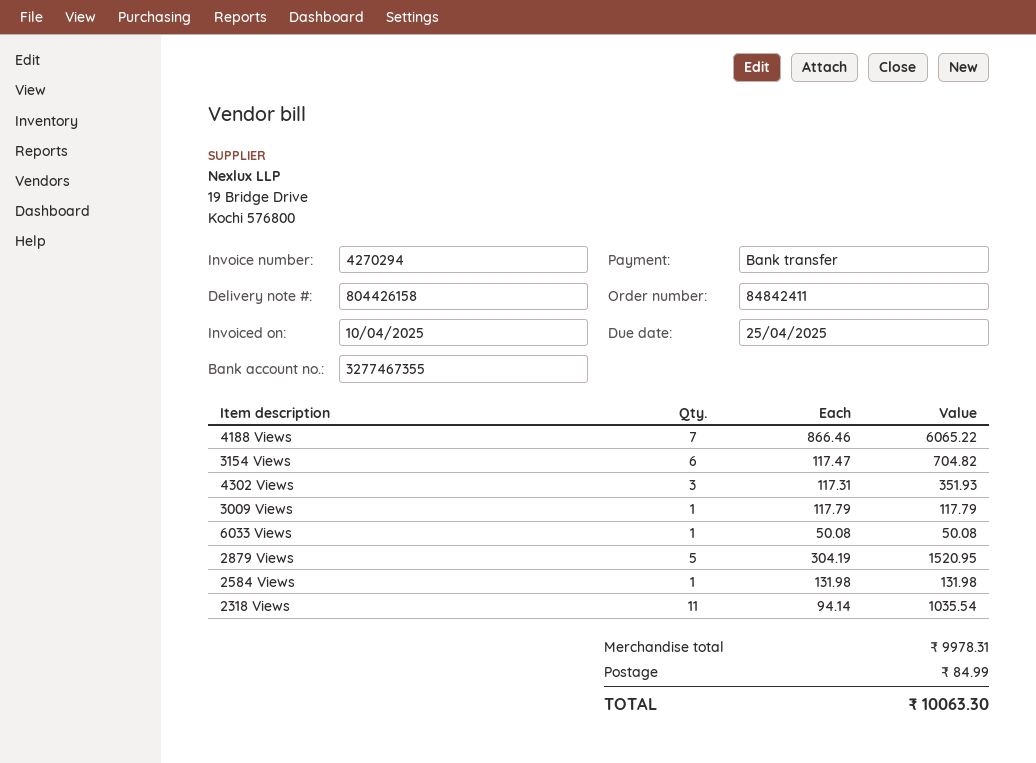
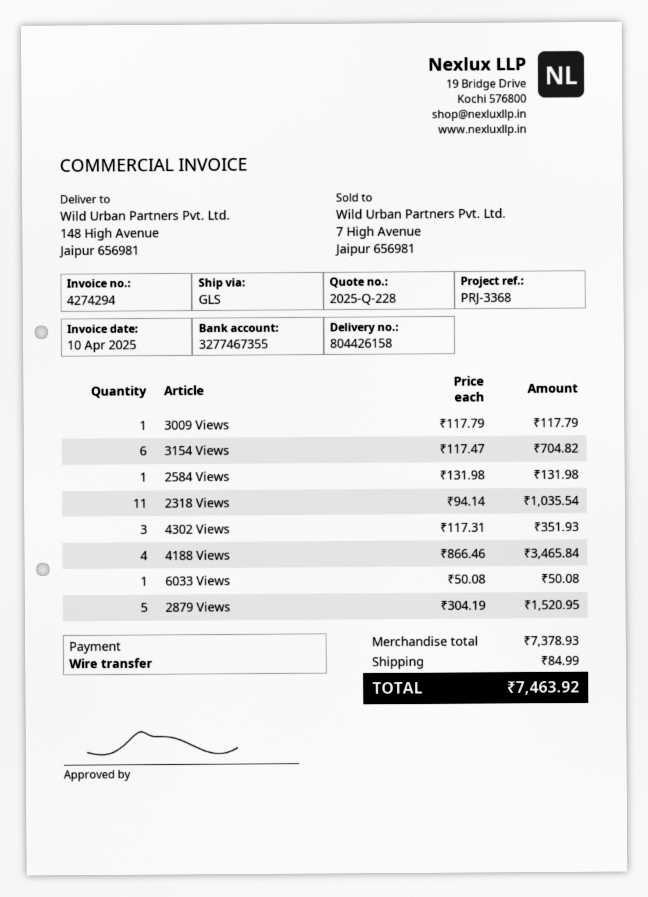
invoice number: 4270294 -> 4274294
4188 Views: 7 x 866.46 = 6065.22 -> 4 x 866.46 = 3465.84
subtotal: 9978.31 -> 7378.93
total: 10063.30 -> 7463.92

